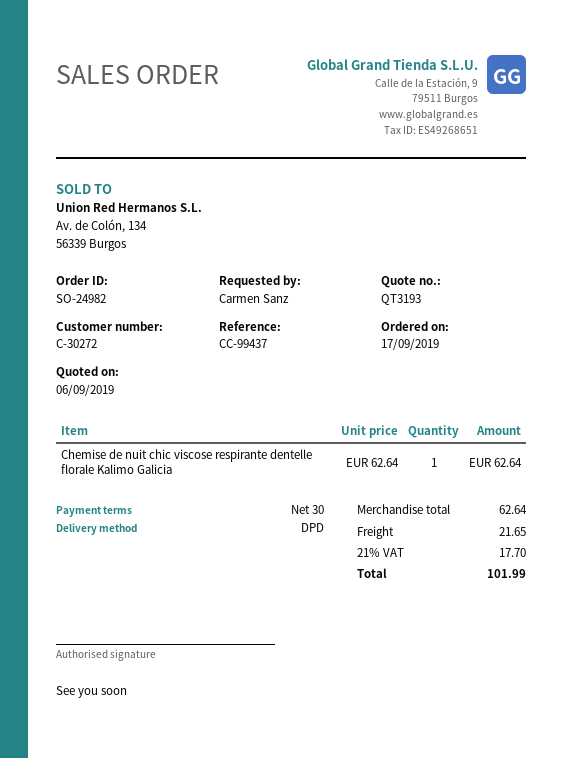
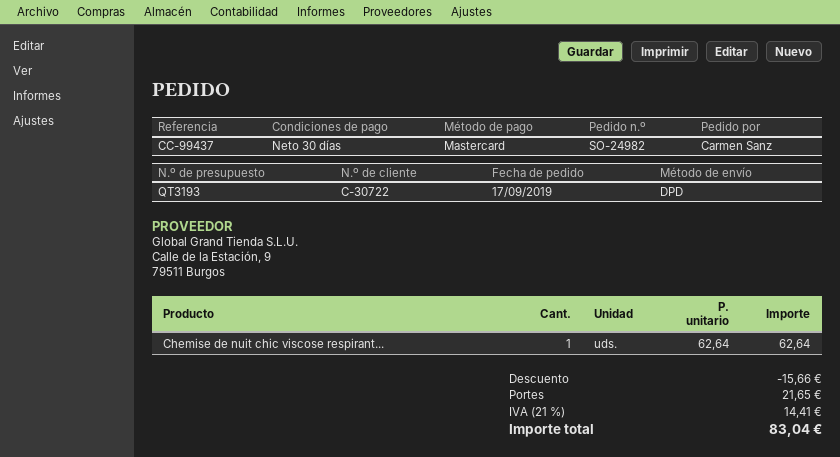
customer number: C-30272 -> C-30722
discount: none -> 15.66
tax: 21% = 17.70 -> 21% = 14.41
total: 101.99 -> 83.04

